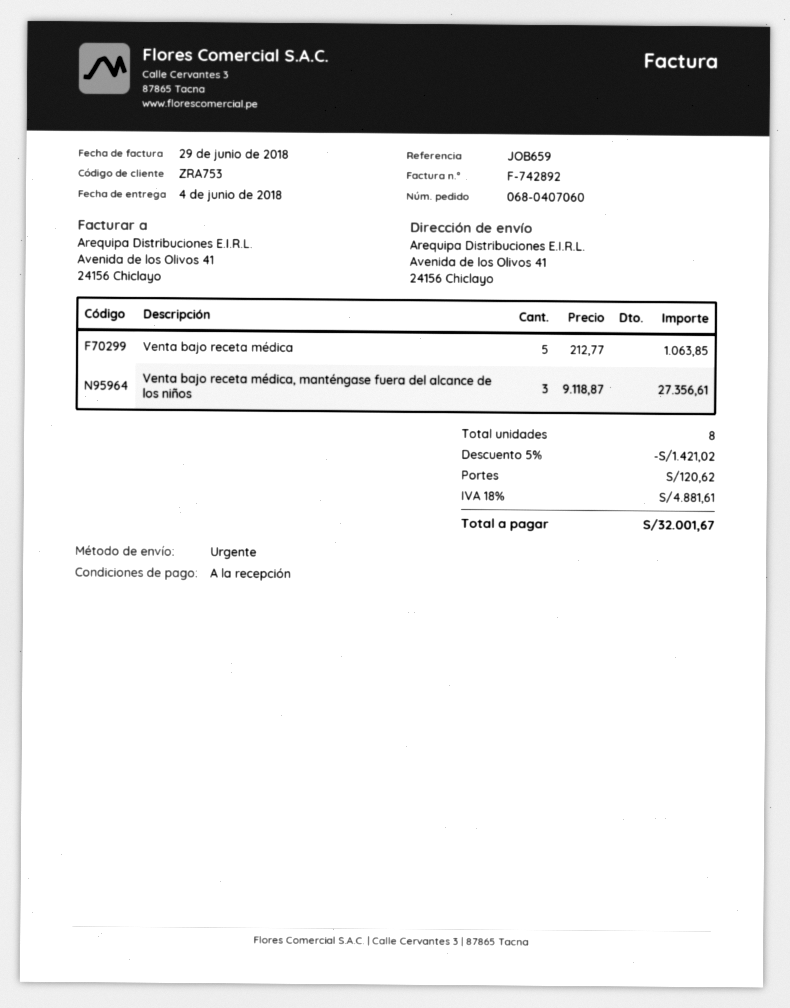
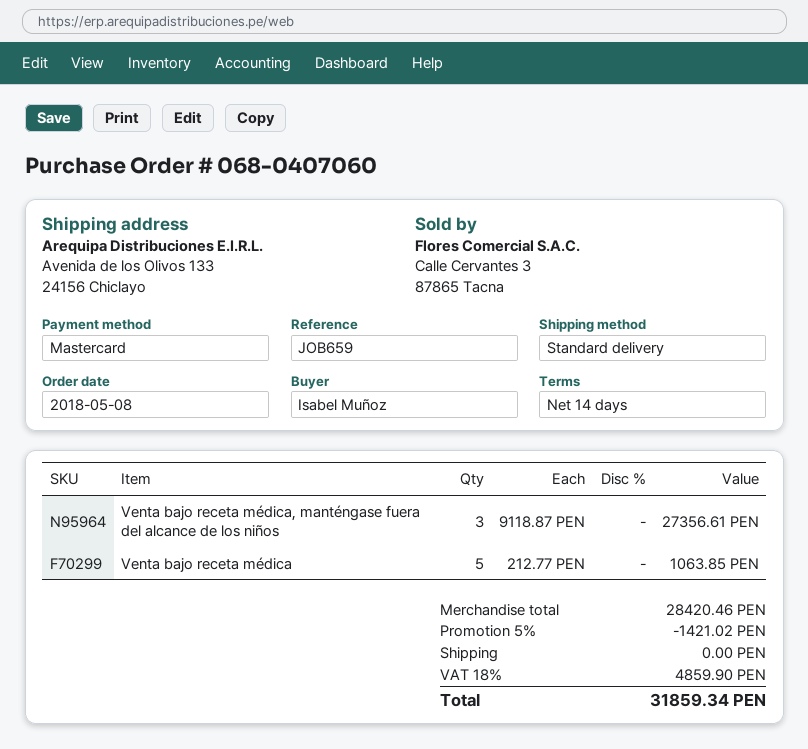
payment terms: on receipt -> 14 days
shipping method: express -> standard
ship to: Avenida de los Olivos 41, 24156 Chiclayo -> Avenida de los Olivos 133, 24156 Chiclayo
shipping: 120.62 -> 0.00
tax: 18% = 4881.61 -> 18% = 4859.90
total: 32001.67 -> 31859.34

